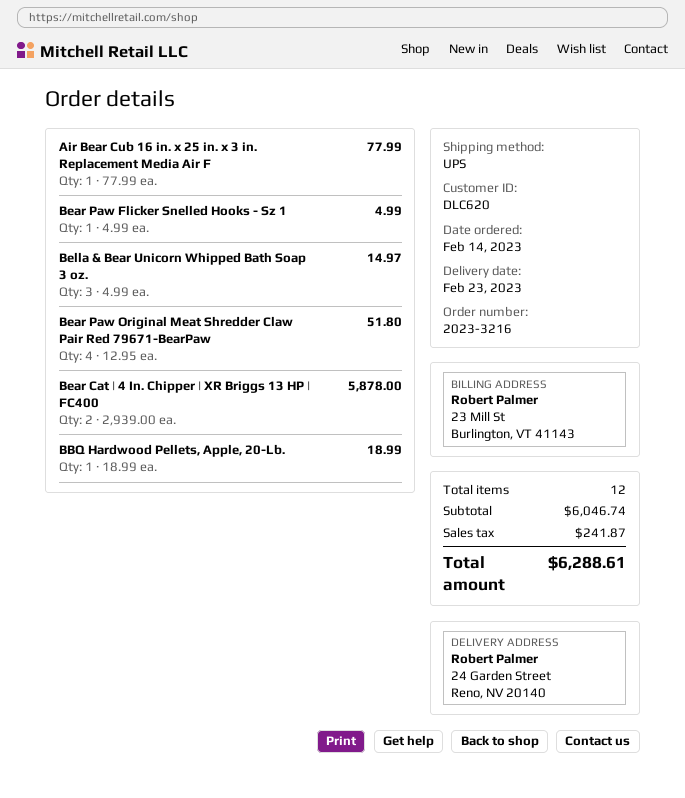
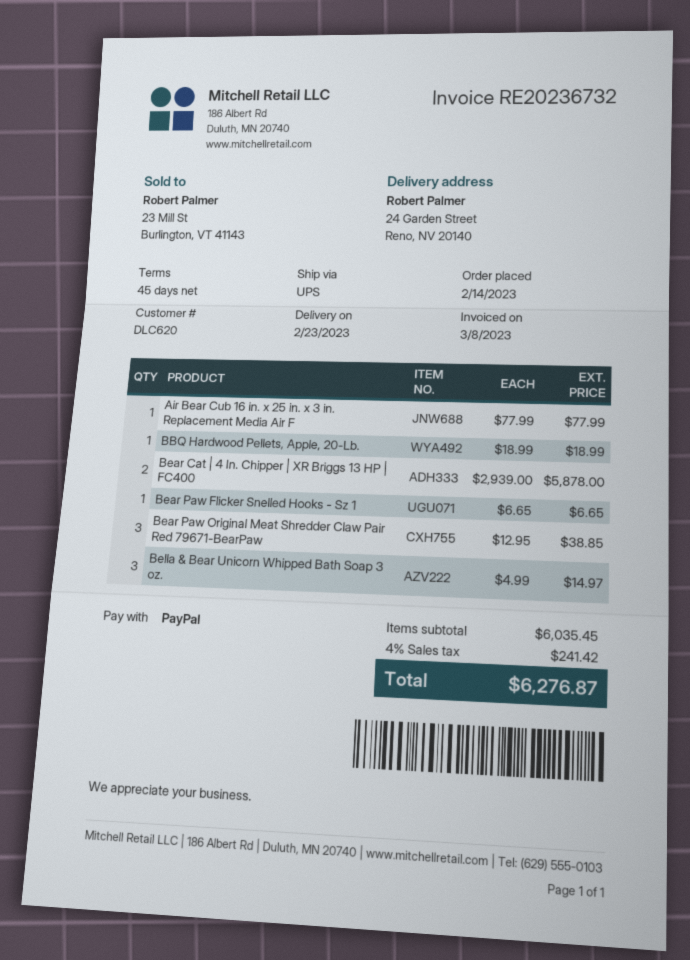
Bear Paw Flicker Snelled Hooks - Sz 1: 1 x 4.99 = 4.99 -> 1 x 6.65 = 6.65
Bear Paw Original Meat Shredder Claw Pair Red 79671-BearPaw: 4 x 12.95 = 51.80 -> 3 x 12.95 = 38.85
subtotal: 6046.74 -> 6035.45
tax: 241.87 -> 241.42
total: 6288.61 -> 6276.87

